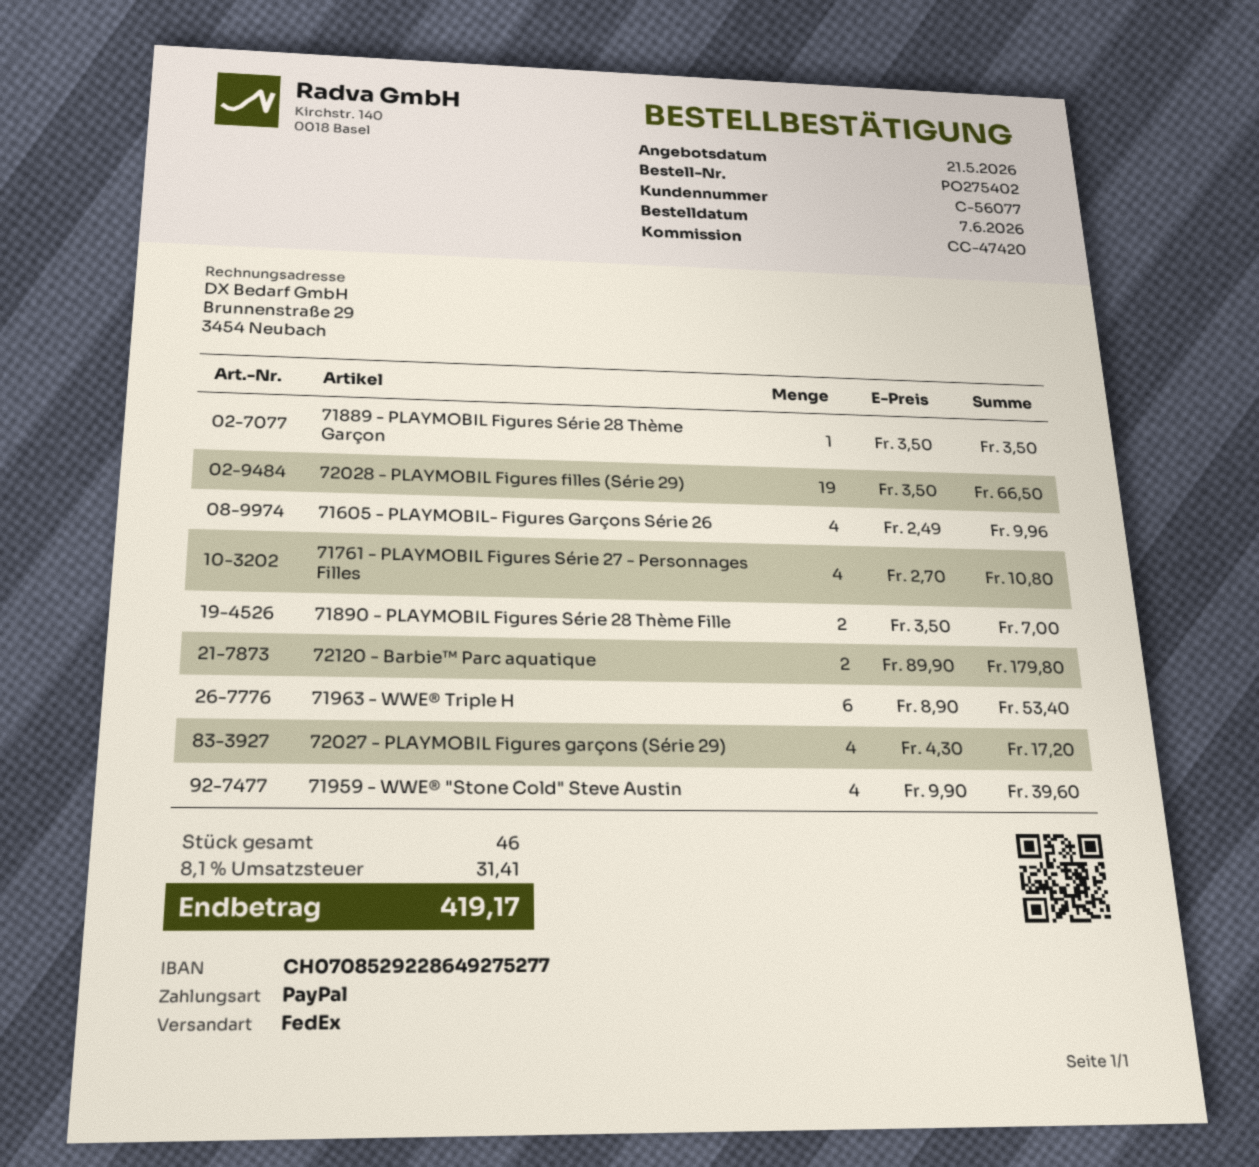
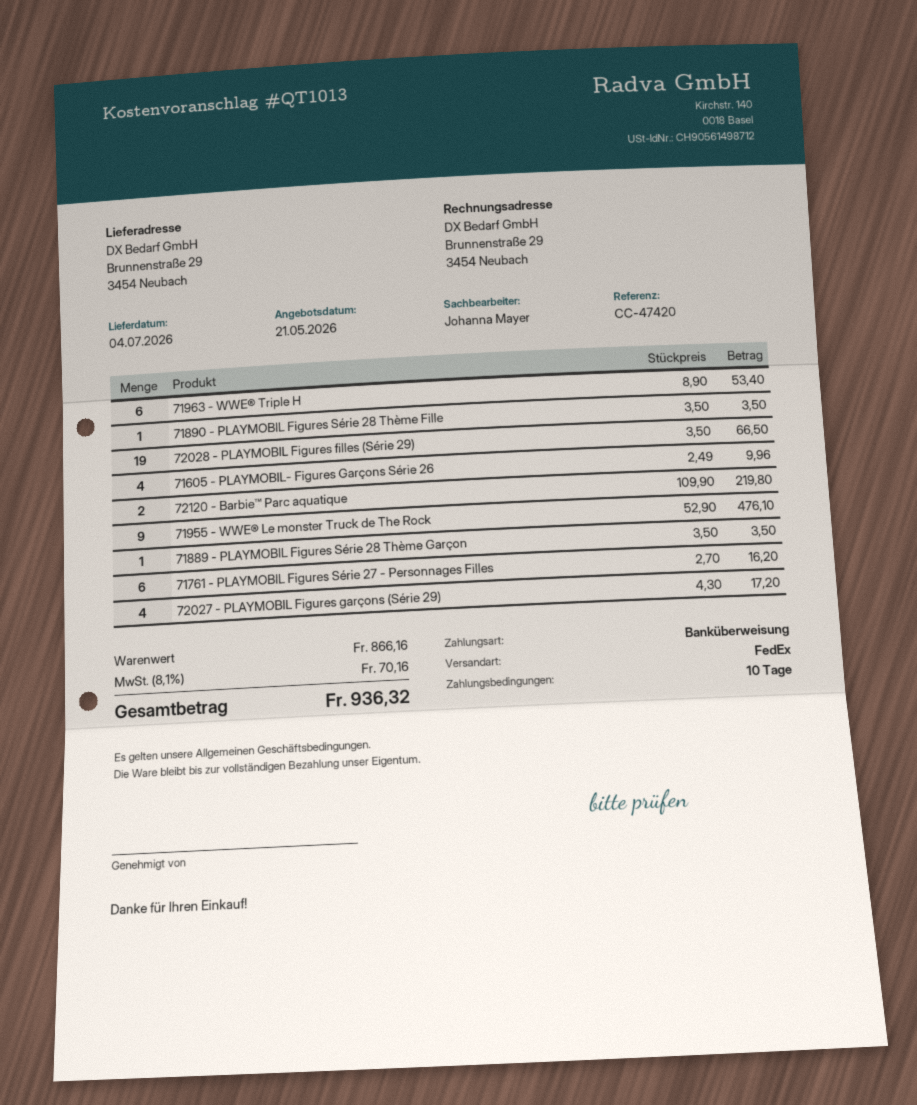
payment method: PayPal -> bank transfer
71761 - PLAYMOBIL Figures Série 27 - Personnages Filles: 4 x 2.70 = 10.80 -> 6 x 2.70 = 16.20
71890 - PLAYMOBIL Figures Série 28 Thème Fille: 2 x 3.50 = 7.00 -> 1 x 3.50 = 3.50
72120 - Barbie™ Parc aquatique: 2 x 89.90 = 179.80 -> 2 x 109.90 = 219.80
71959 - WWE® "Stone Cold" Steve Austin: 4 x 9.90 = 39.60 -> none
71955 - WWE® Le monster Truck de The Rock: none -> 9 x 52.90 = 476.10
tax: 8.1% = 31.41 -> 8.1% = 70.16
total: 419.17 -> 936.32

